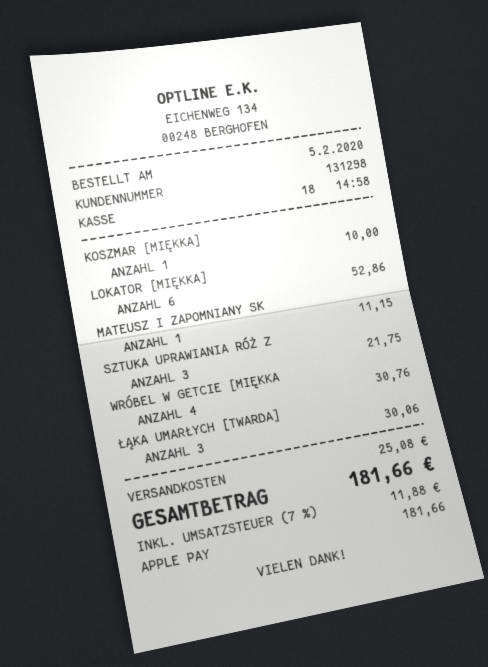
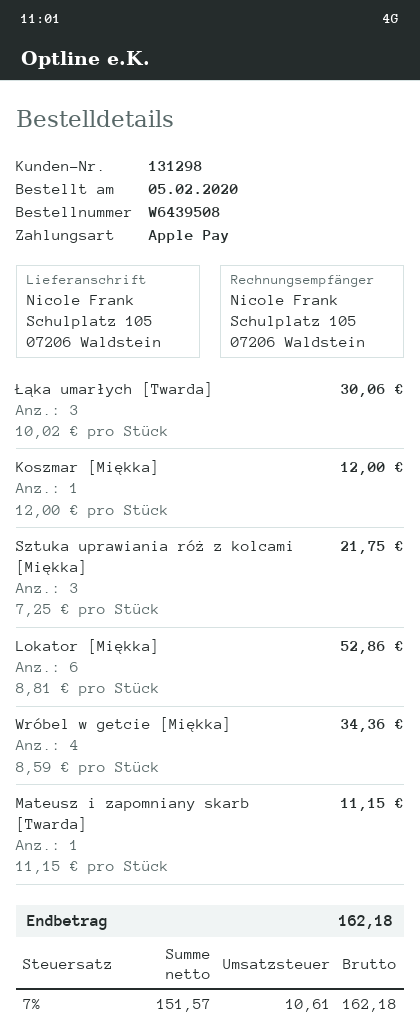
KOSZMAR [MIĘKKA]: 1 for 10.00 -> 1 for 12.00
WRÓBEL W GETCIE [MIĘKKA: 4 for 30.76 -> 4 for 34.36
shipping: 25.08 -> none
tax: 7% = 11.88 -> 7% = 10.61
total: 181.66 -> 162.18

